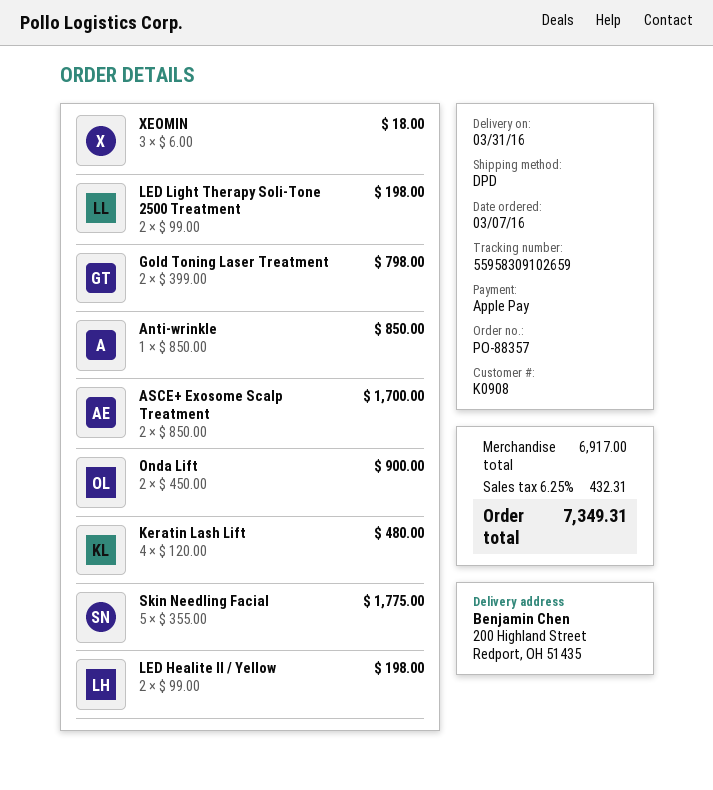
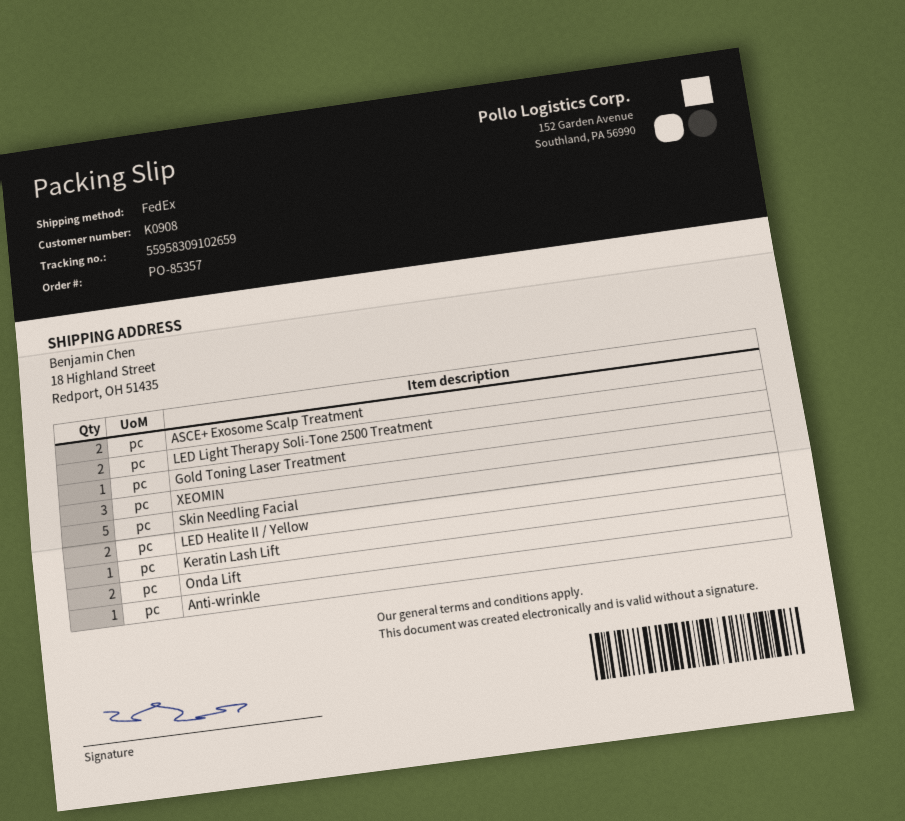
order number: PO-88357 -> PO-85357
shipping method: DPD -> FedEx
ship to: 200 Highland Street, Redport, OH 51435 -> 18 Highland Street, Redport, OH 51435
Gold Toning Laser Treatment: 2 -> 1
Keratin Lash Lift: 4 -> 1

